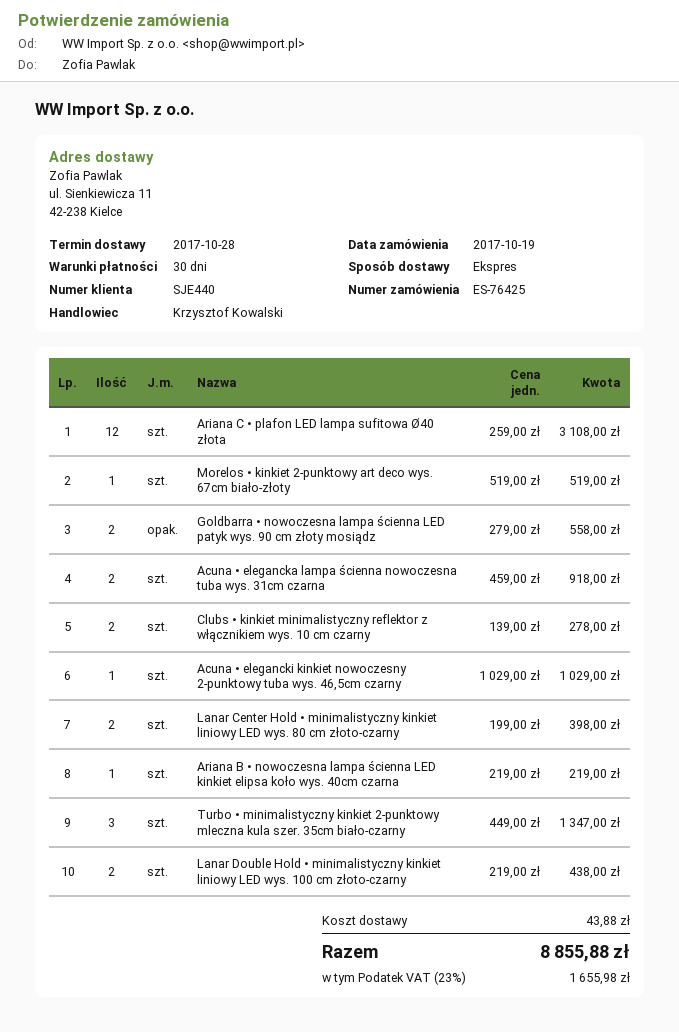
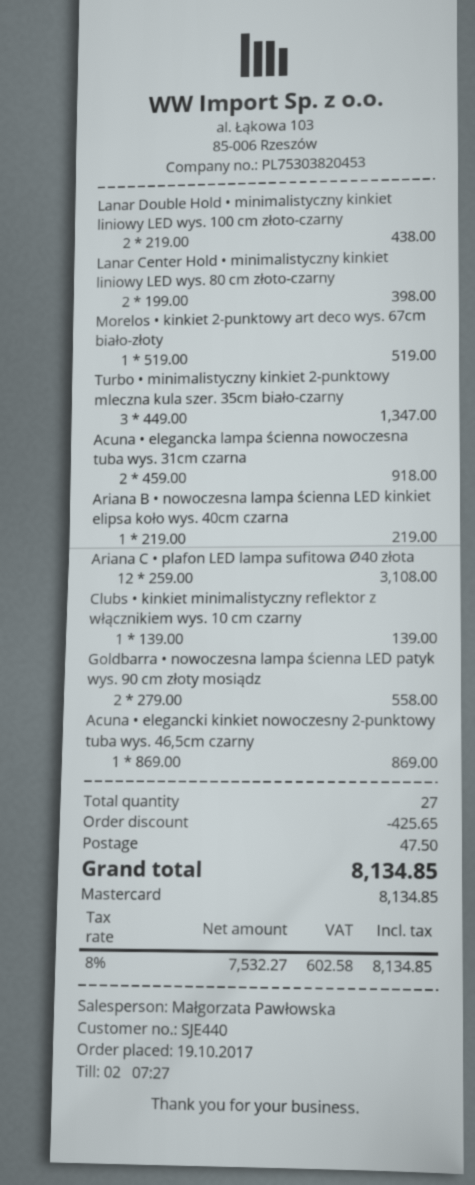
sales rep: Krzysztof Kowalski -> Małgorzata Pawłowska
Clubs • kinkiet minimalistyczny reflektor z włącznikiem wys. 10 cm czarny: 2 x 139.00 = 278.00 -> 1 x 139.00 = 139.00
Acuna • elegancki kinkiet nowoczesny 2-punktowy tuba wys. 46,5cm czarny: 1 x 1029.00 = 1029.00 -> 1 x 869.00 = 869.00
discount: none -> 425.65
shipping: 43.88 -> 47.50
tax: 23% = 1655.98 -> 8% = 602.58
total: 8855.88 -> 8134.85

